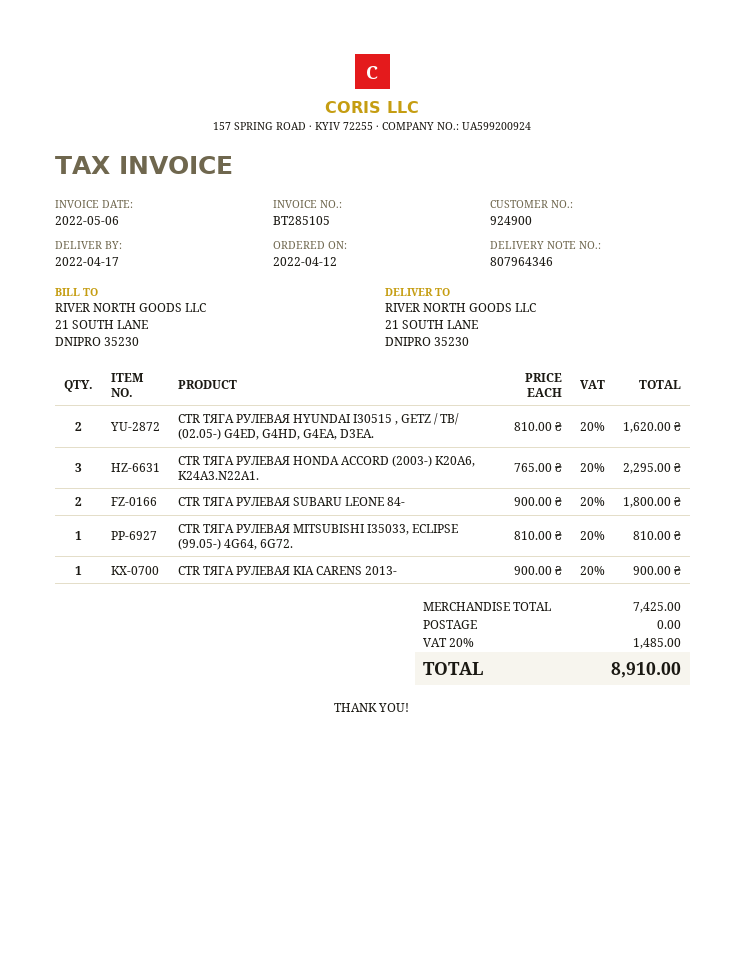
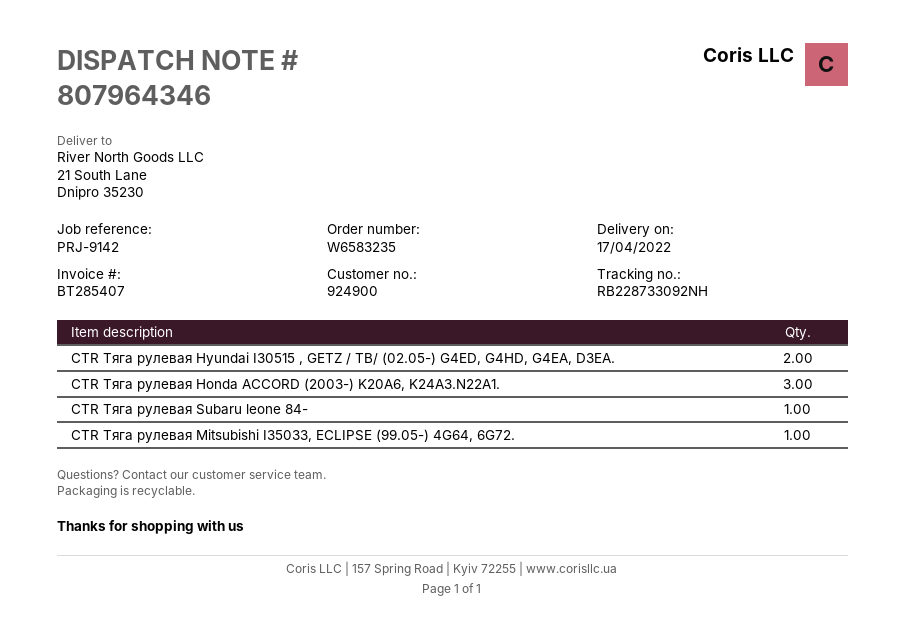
invoice number: BT285105 -> BT285407
CTR ТЯГА РУЛЕВАЯ SUBARU LEONE 84-: 2 -> 1
CTR ТЯГА РУЛЕВАЯ KIA CARENS 2013-: 1 -> none

